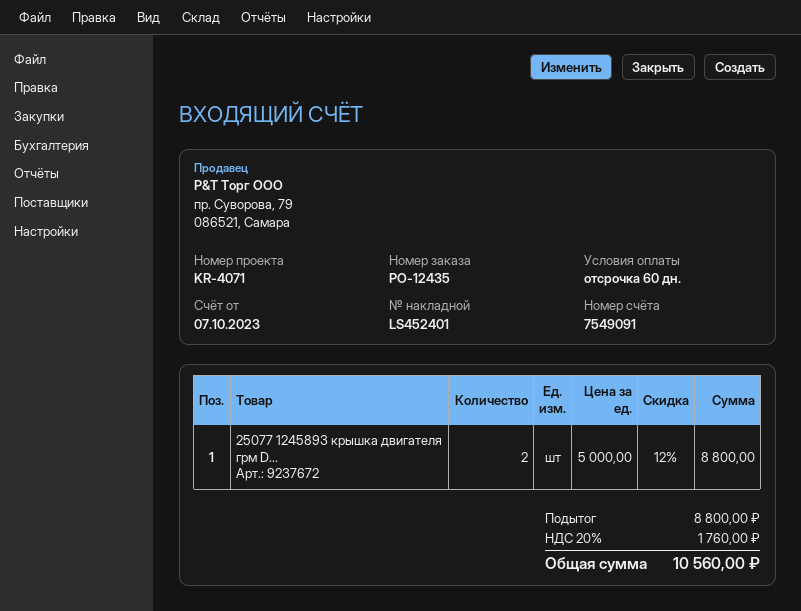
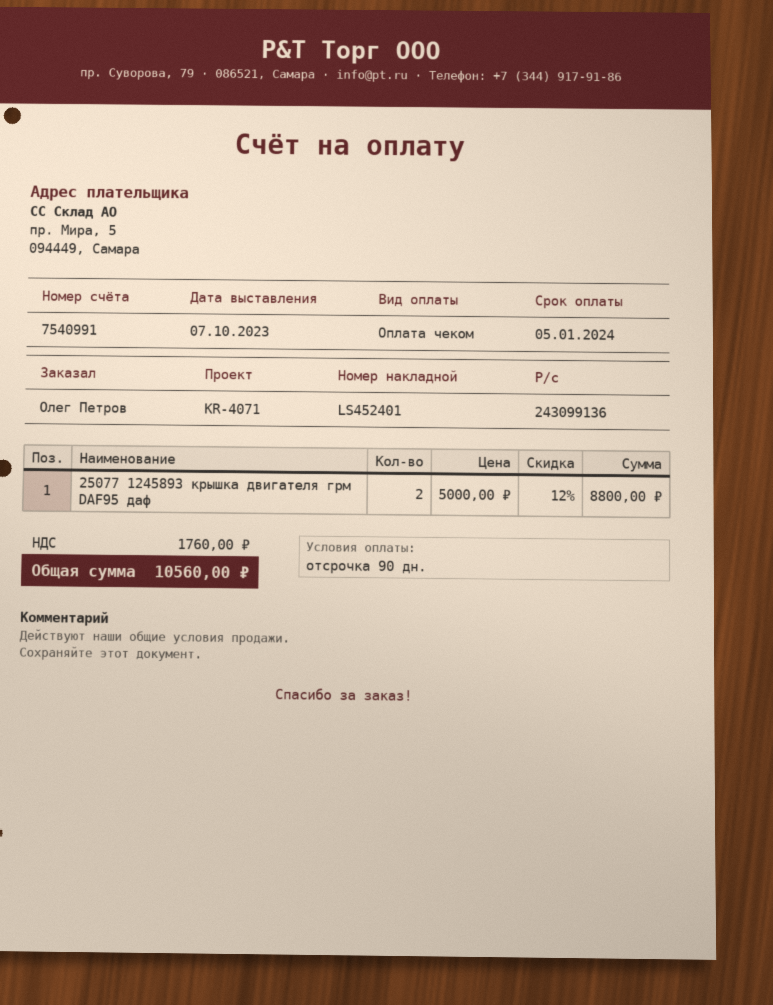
invoice number: 7549091 -> 7540991
payment terms: 60 days -> 90 days

